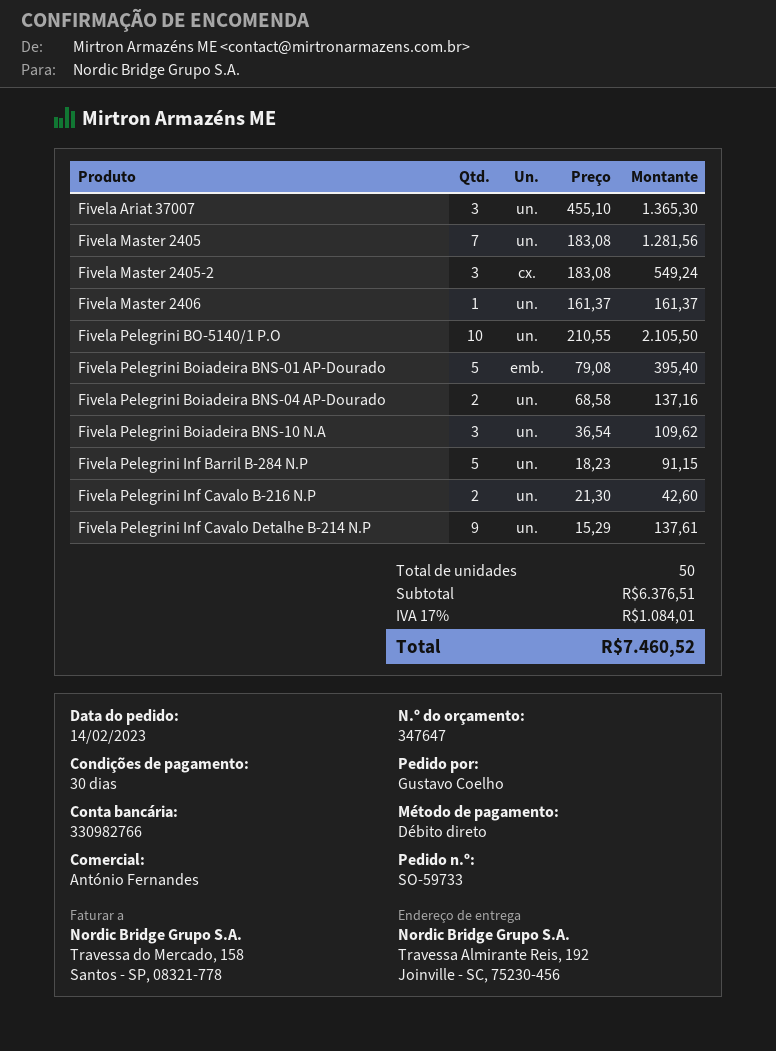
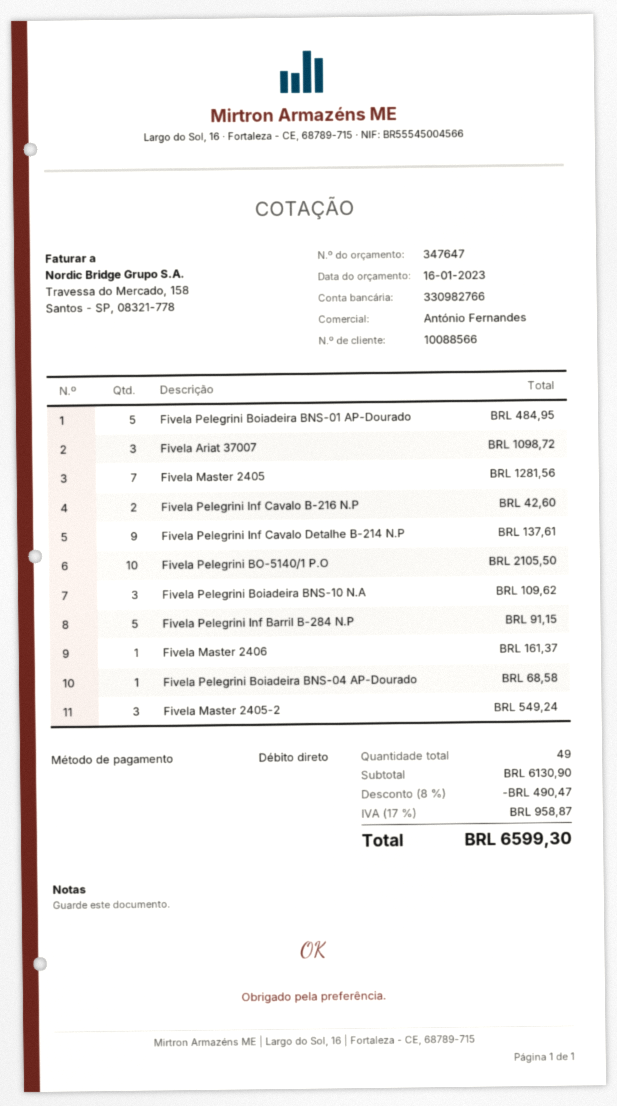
Fivela Ariat 37007: 3 for 1365.30 -> 3 for 1098.72
Fivela Pelegrini Boiadeira BNS-01 AP-Dourado: 5 for 395.40 -> 5 for 484.95
Fivela Pelegrini Boiadeira BNS-04 AP-Dourado: 2 for 137.16 -> 1 for 68.58
total quantity: 50 -> 49
subtotal: 6376.51 -> 6130.90
discount: none -> 8% = 490.47
tax: 17% = 1084.01 -> 17% = 958.87
total: 7460.52 -> 6599.30

